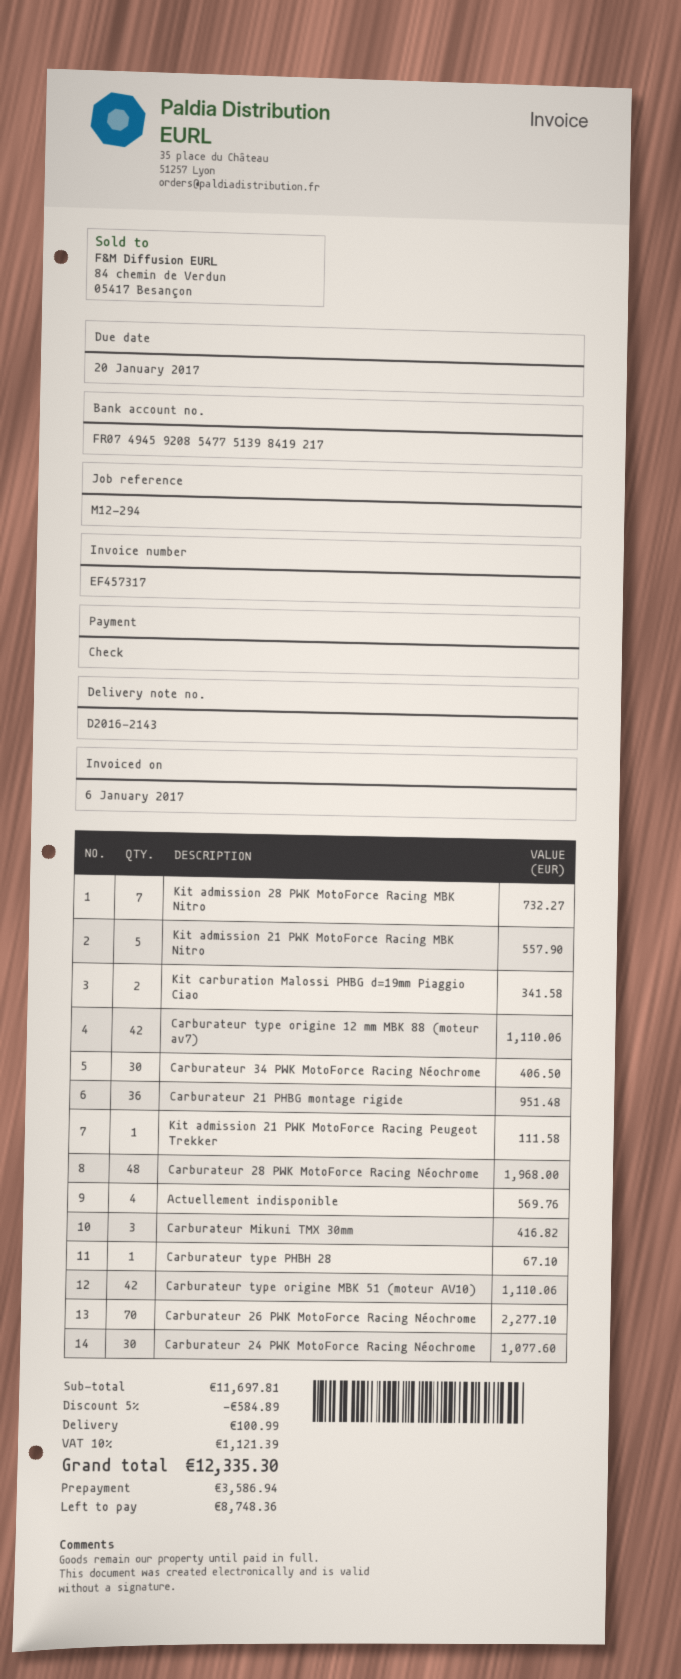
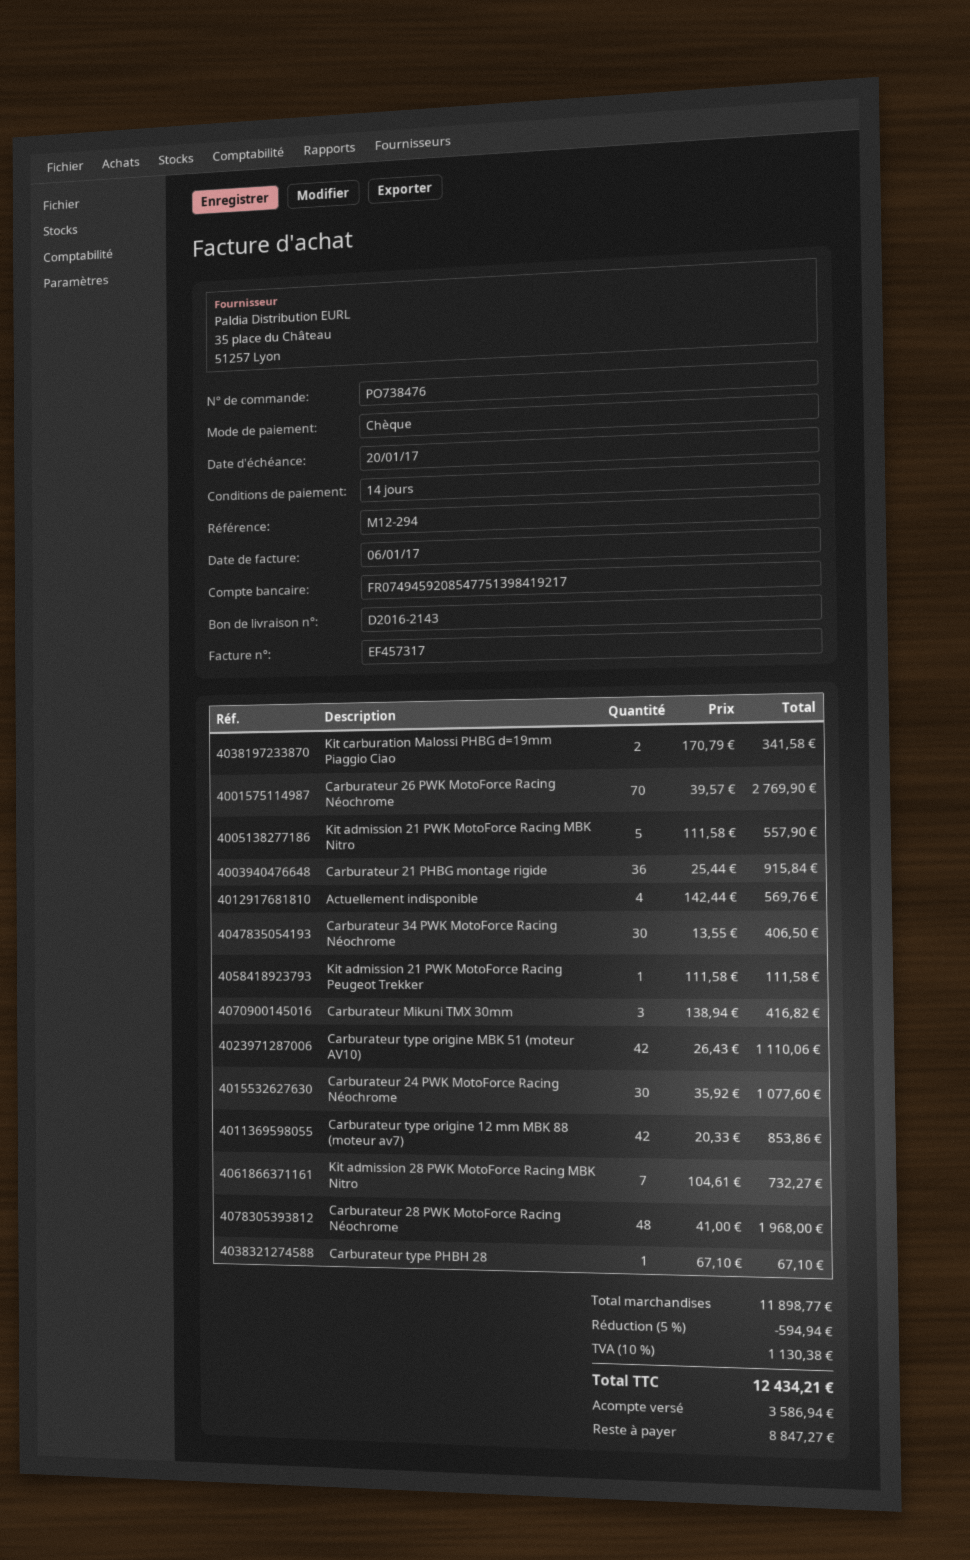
Carburateur type origine 12 mm MBK 88 (moteur av7): 42 for 1110.06 -> 42 for 853.86
Carburateur 21 PHBG montage rigide: 36 for 951.48 -> 36 for 915.84
Carburateur 26 PWK MotoForce Racing Néochrome: 70 for 2277.10 -> 70 for 2769.90
subtotal: 11697.81 -> 11898.77
discount: 5% = 584.89 -> 5% = 594.94
shipping: 100.99 -> none
tax: 10% = 1121.39 -> 10% = 1130.38
total: 12335.30 -> 12434.21
balance: 8748.36 -> 8847.27

